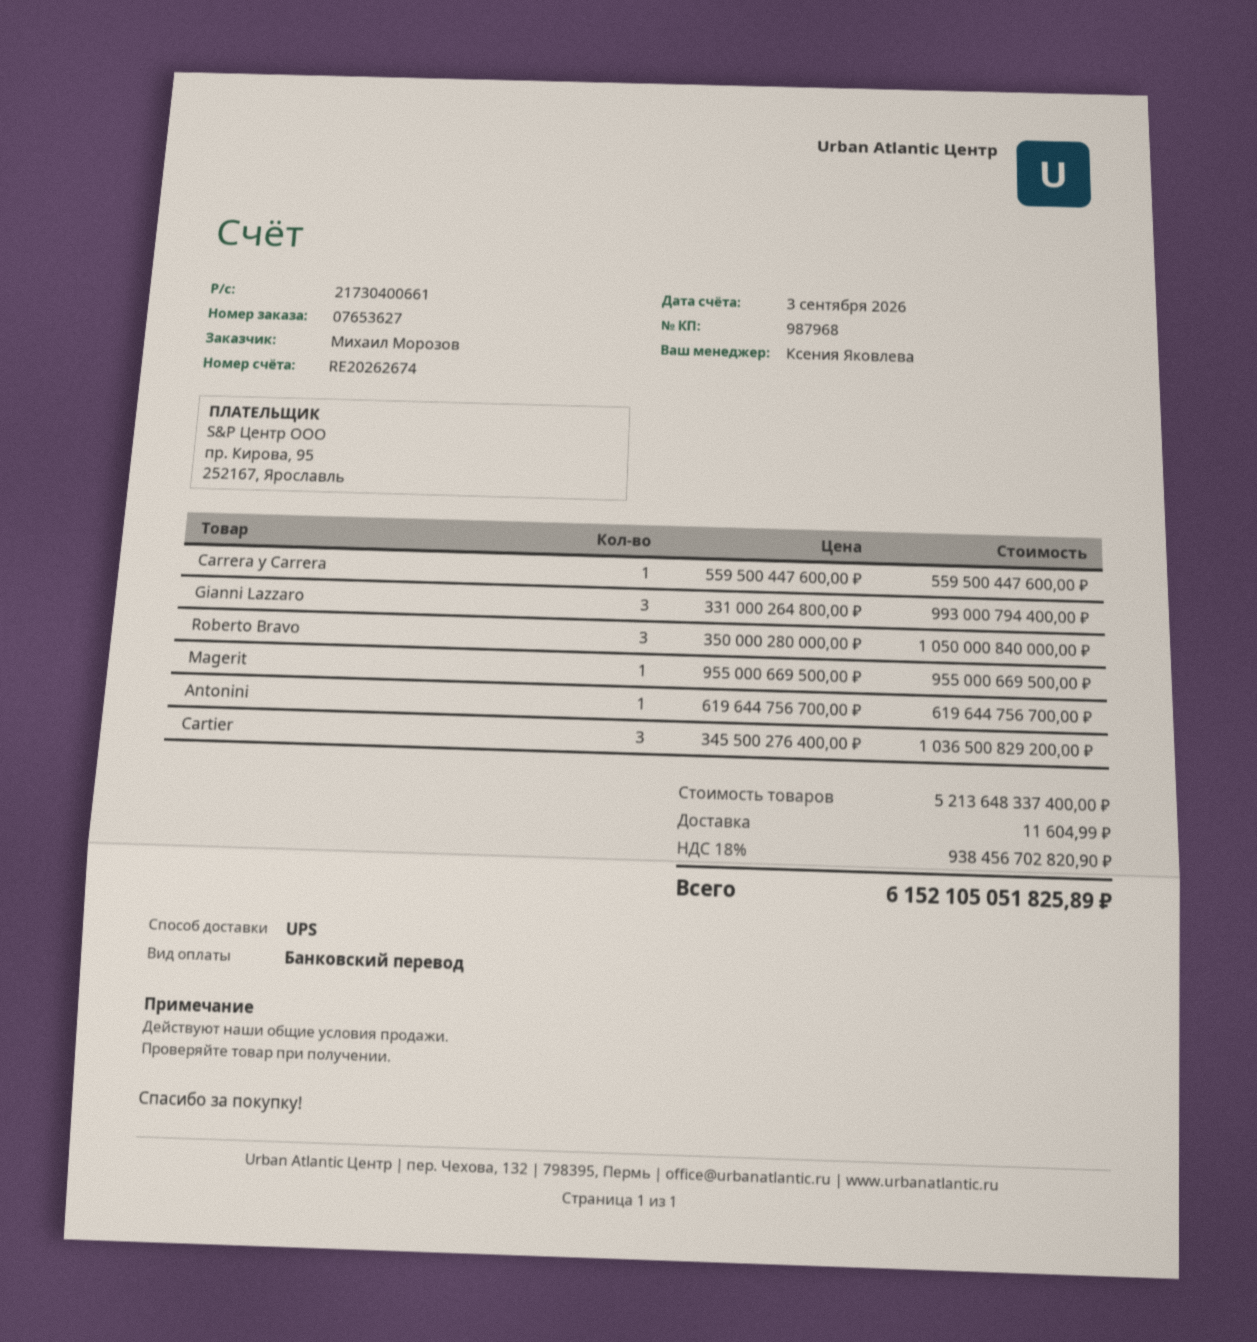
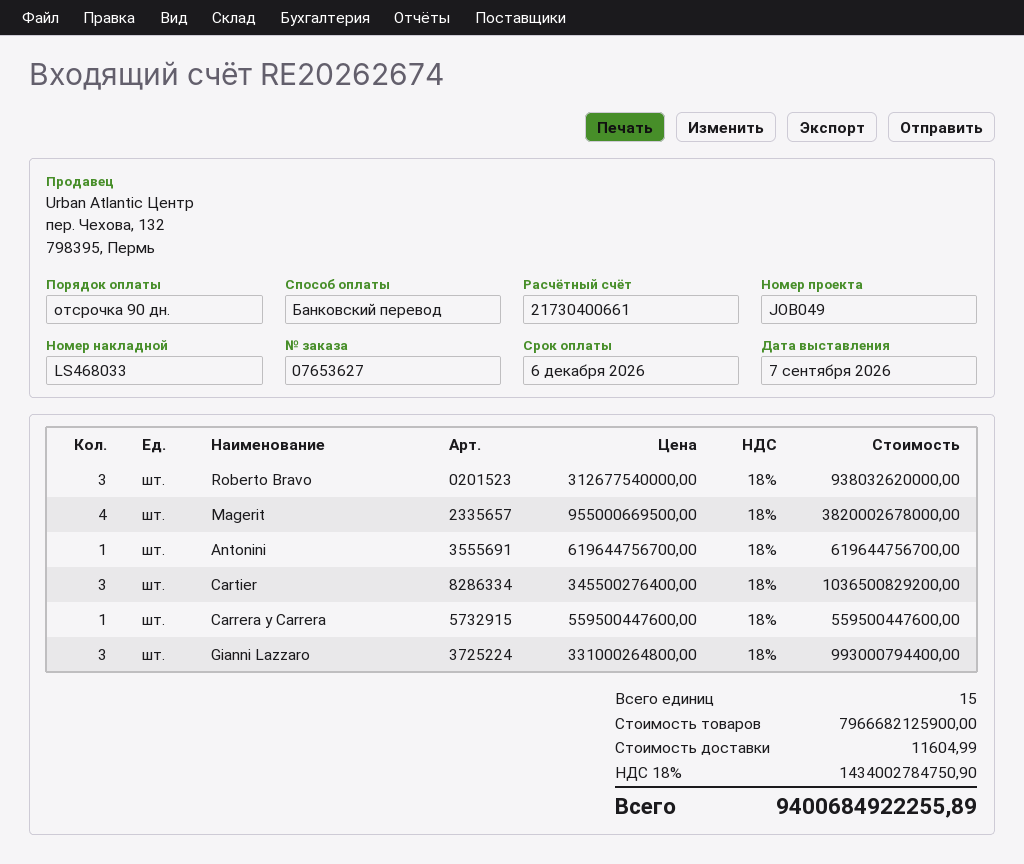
invoice date: 2026-09-03 -> 2026-09-07
Roberto Bravo: 3 x 350000280000.00 = 1050000840000.00 -> 3 x 312677540000.00 = 938032620000.00
Magerit: 1 x 955000669500.00 = 955000669500.00 -> 4 x 955000669500.00 = 3820002678000.00
subtotal: 5213648337400.00 -> 7966682125900.00
tax: 18% = 938456702820.90 -> 18% = 1434002784750.90
total: 6152105051825.89 -> 9400684922255.89

